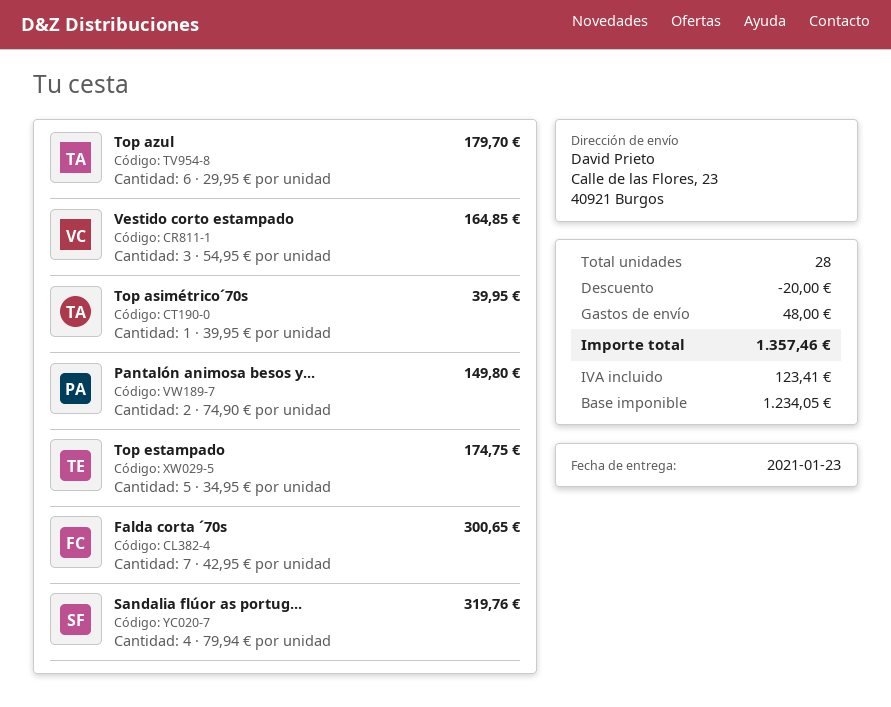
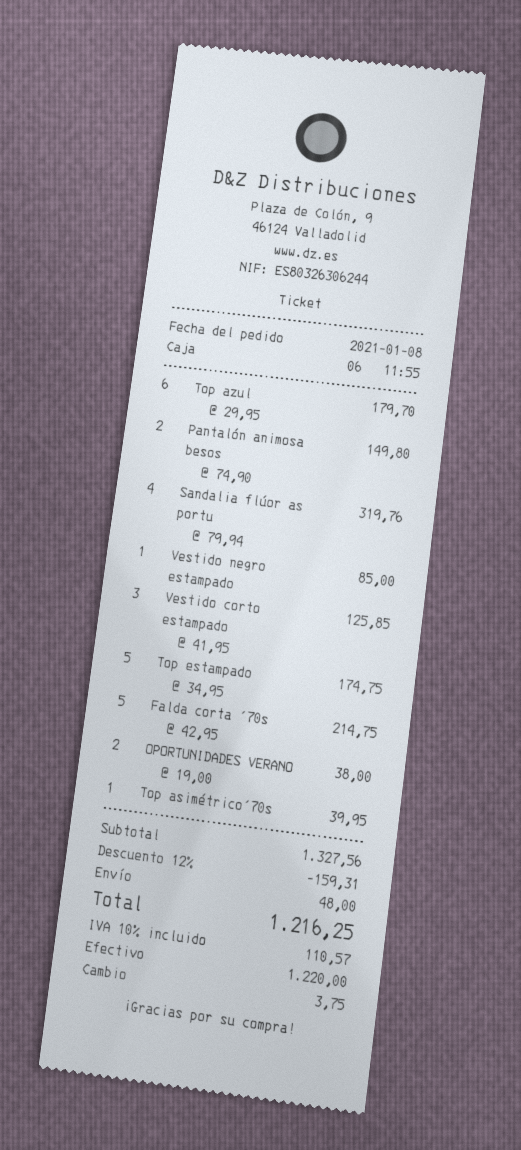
Vestido corto estampado: 3 x 54.95 = 164.85 -> 3 x 41.95 = 125.85
Falda corta ´70s: 7 x 42.95 = 300.65 -> 5 x 42.95 = 214.75
Vestido negro estampado: none -> 1 x 85.00 = 85.00
OPORTUNIDADES VERANO: none -> 2 x 19.00 = 38.00
discount: 20.00 -> 159.31
tax: 123.41 -> 110.57
total: 1357.46 -> 1216.25

